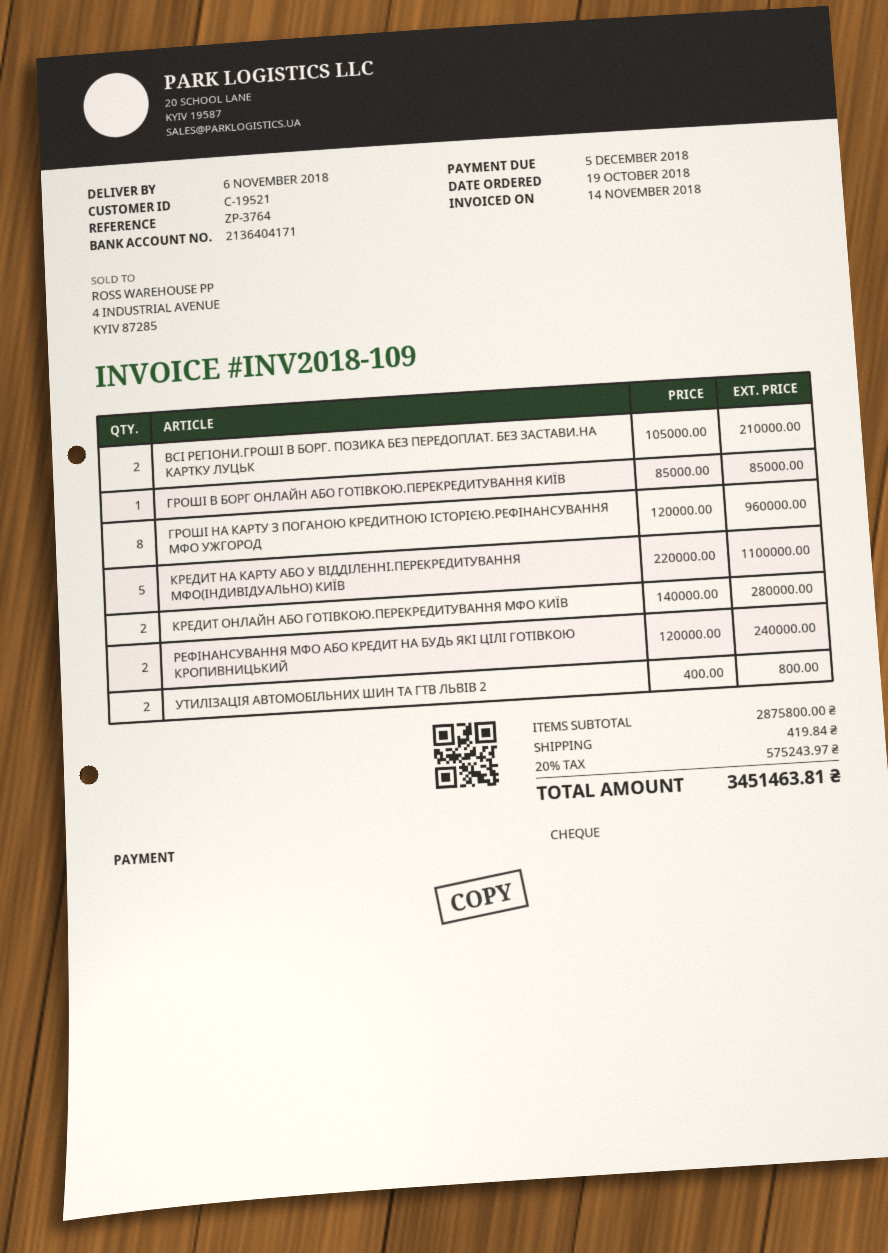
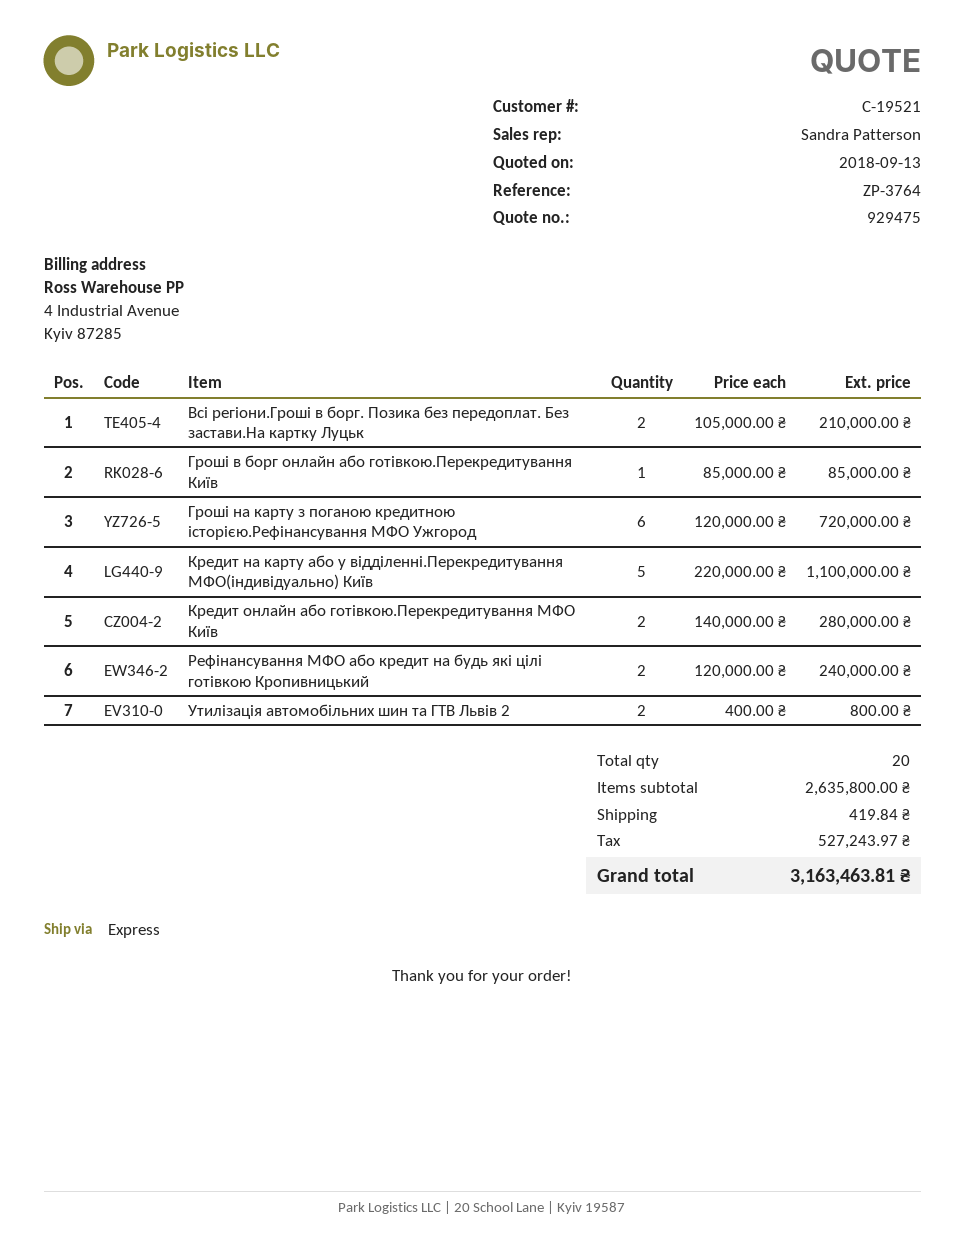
ГРОШІ НА КАРТУ З ПОГАНОЮ КРЕДИТНОЮ ІСТОРІЄЮ.РЕФІНАНСУВАННЯ МФО УЖГОРОД: 8 x 120000.00 = 960000.00 -> 6 x 120000.00 = 720000.00
subtotal: 2875800.00 -> 2635800.00
tax: 575243.97 -> 527243.97
total: 3451463.81 -> 3163463.81

